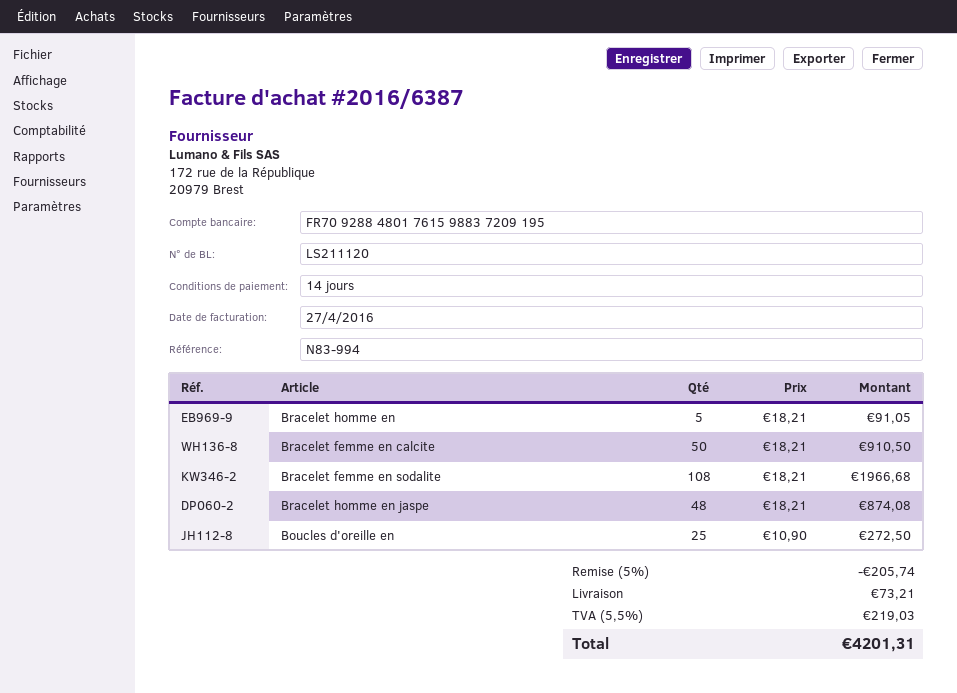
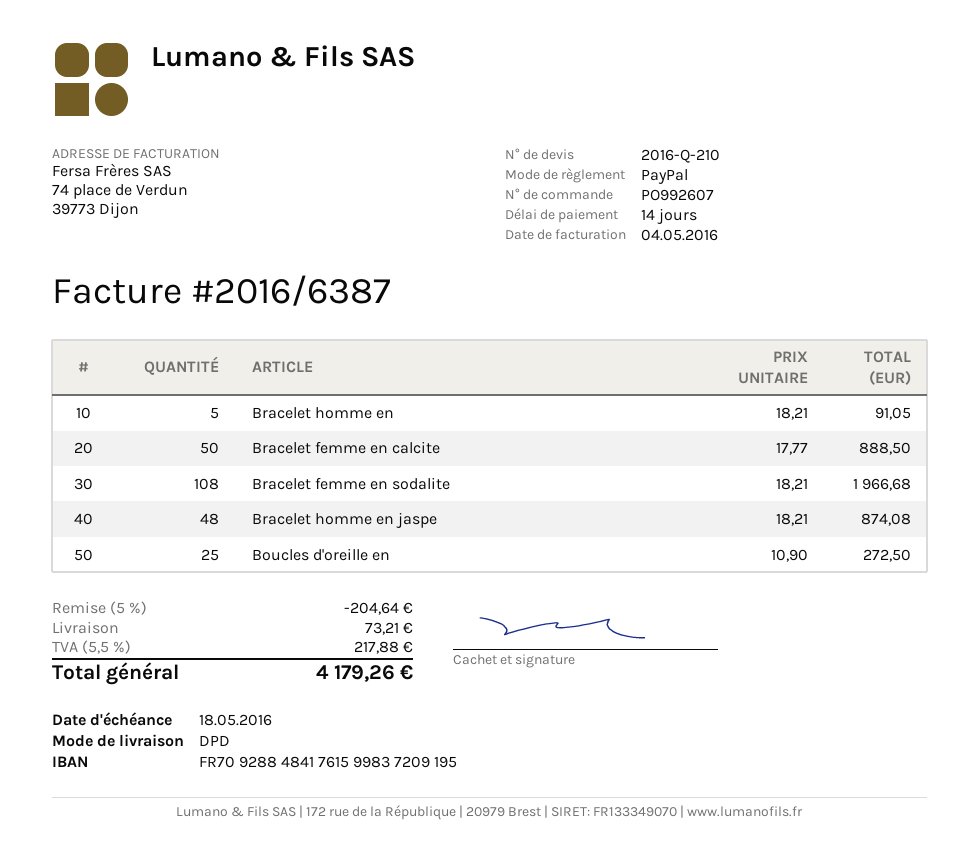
invoice date: 2016-04-27 -> 2016-05-04
bank account: FR7092884801761598837209195 -> FR7092884841761599837209195
Bracelet femme en calcite: 50 x 18.21 = 910.50 -> 50 x 17.77 = 888.50
discount: 5% = 205.74 -> 5% = 204.64
tax: 5.5% = 219.03 -> 5.5% = 217.88
total: 4201.31 -> 4179.26

